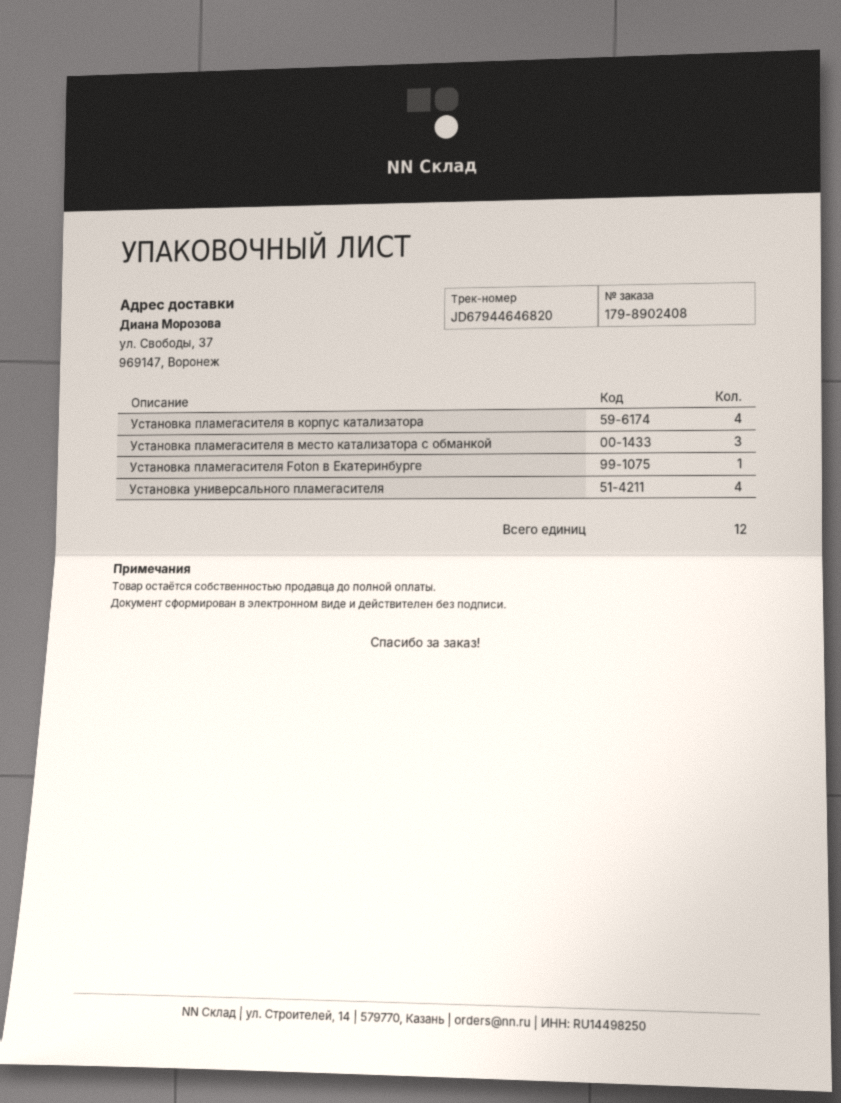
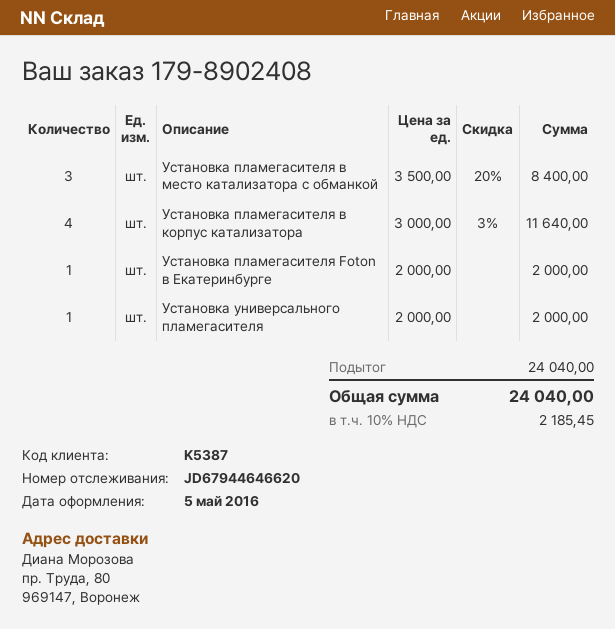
tracking number: JD67944646820 -> JD67944646620
ship to: ул. Свободы, 37, 969147, Воронеж -> пр. Труда, 80, 969147, Воронеж
Установка универсального пламегасителя: 4 -> 1

